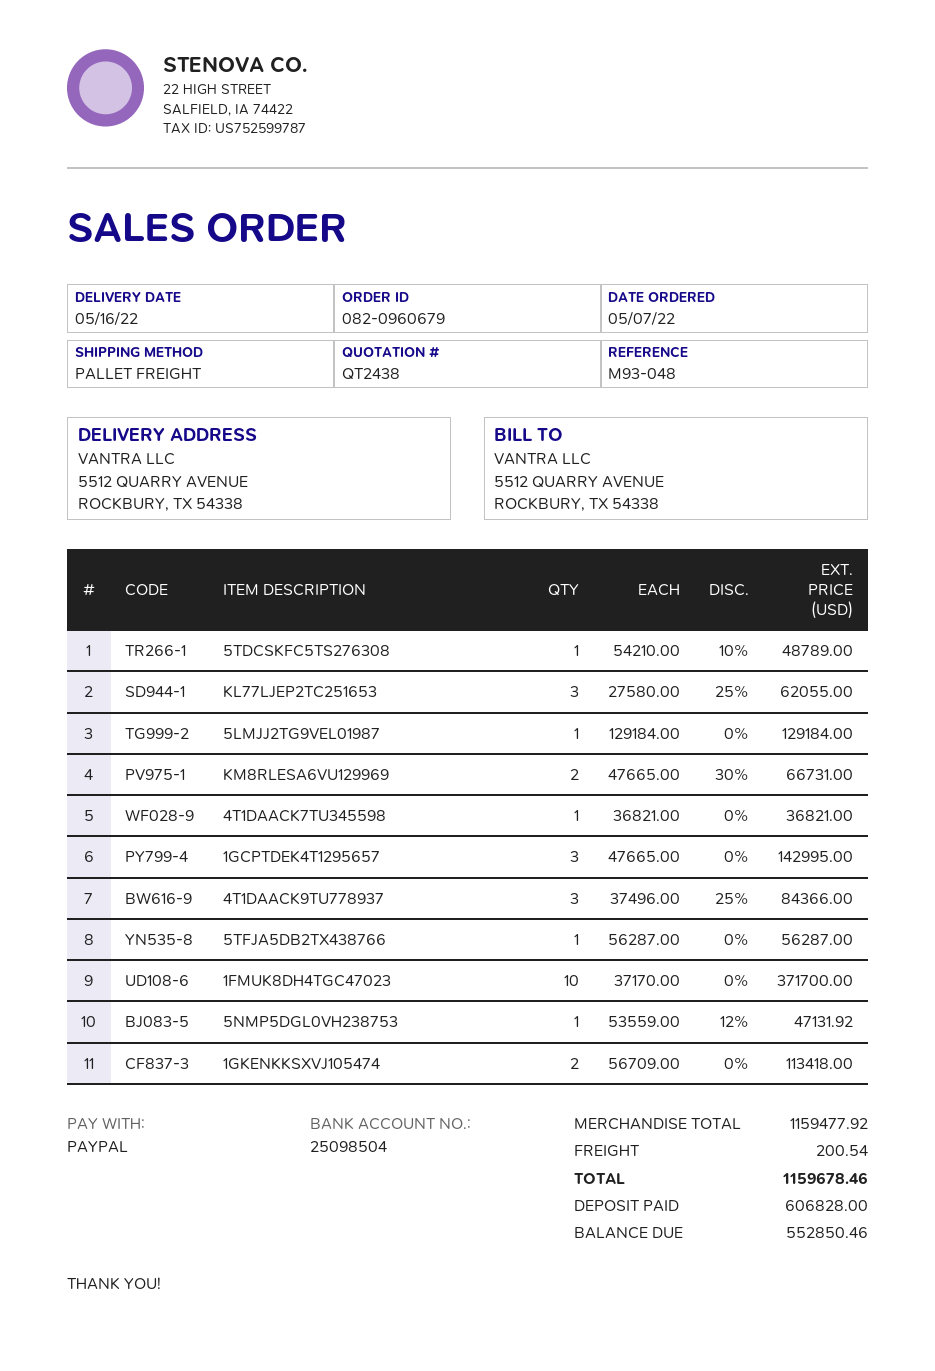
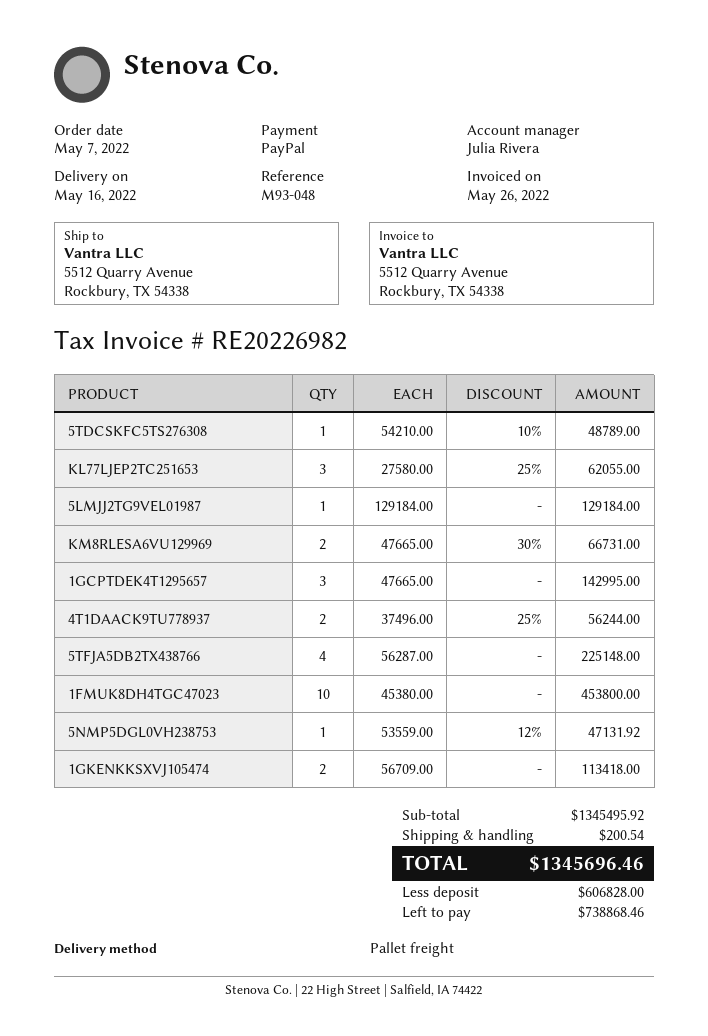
4T1DAACK7TU345598: 1 x 36821.00 = 36821.00 -> none
4T1DAACK9TU778937: 3 x 37496.00 - 25% = 84366.00 -> 2 x 37496.00 - 25% = 56244.00
5TFJA5DB2TX438766: 1 x 56287.00 = 56287.00 -> 4 x 56287.00 = 225148.00
1FMUK8DH4TGC47023: 10 x 37170.00 = 371700.00 -> 10 x 45380.00 = 453800.00
subtotal: 1159477.92 -> 1345495.92
total: 1159678.46 -> 1345696.46
balance: 552850.46 -> 738868.46

